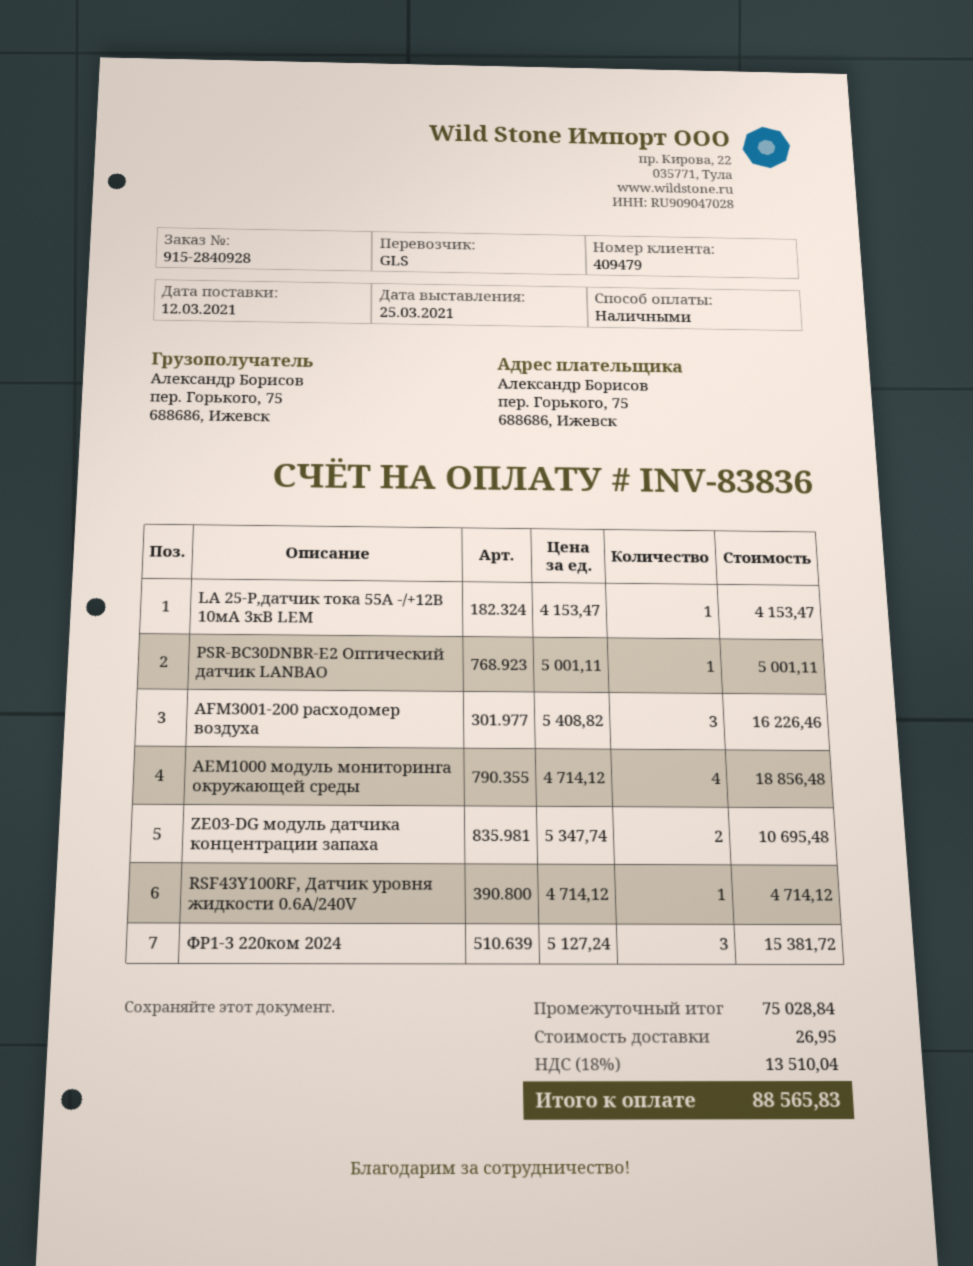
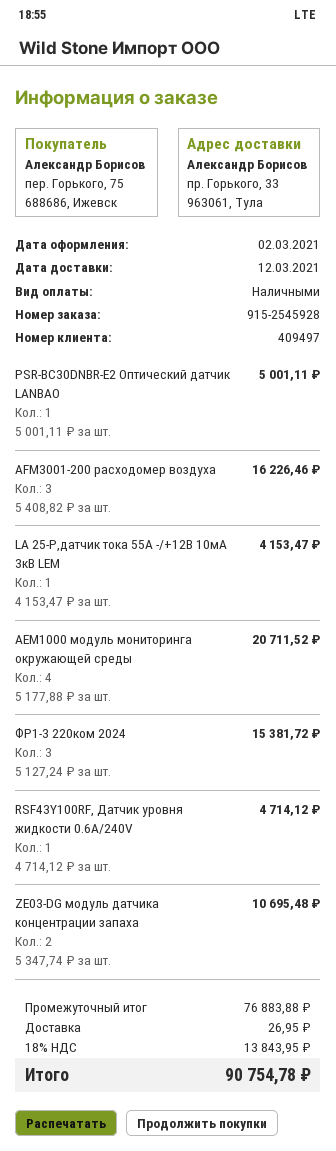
order number: 915-2840928 -> 915-2545928
customer number: 409479 -> 409497
ship to: пер. Горького, 75, 688686, Ижевск -> пр. Горького, 33, 963061, Тула
AEM1000 модуль мониторинга окружающей среды: 4 x 4714.12 = 18856.48 -> 4 x 5177.88 = 20711.52
subtotal: 75028.84 -> 76883.88
tax: 18% = 13510.04 -> 18% = 13843.95
total: 88565.83 -> 90754.78

